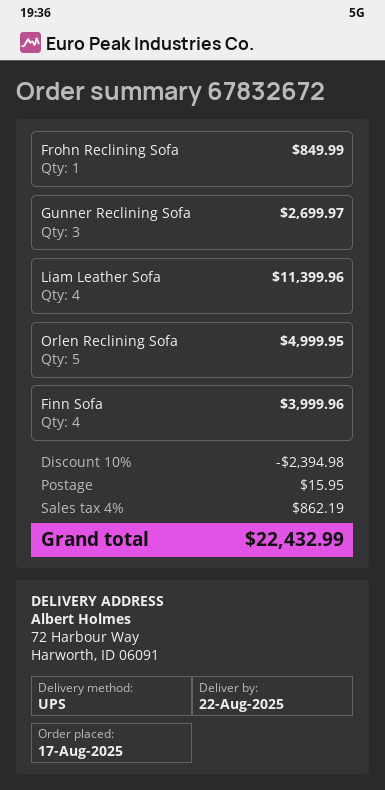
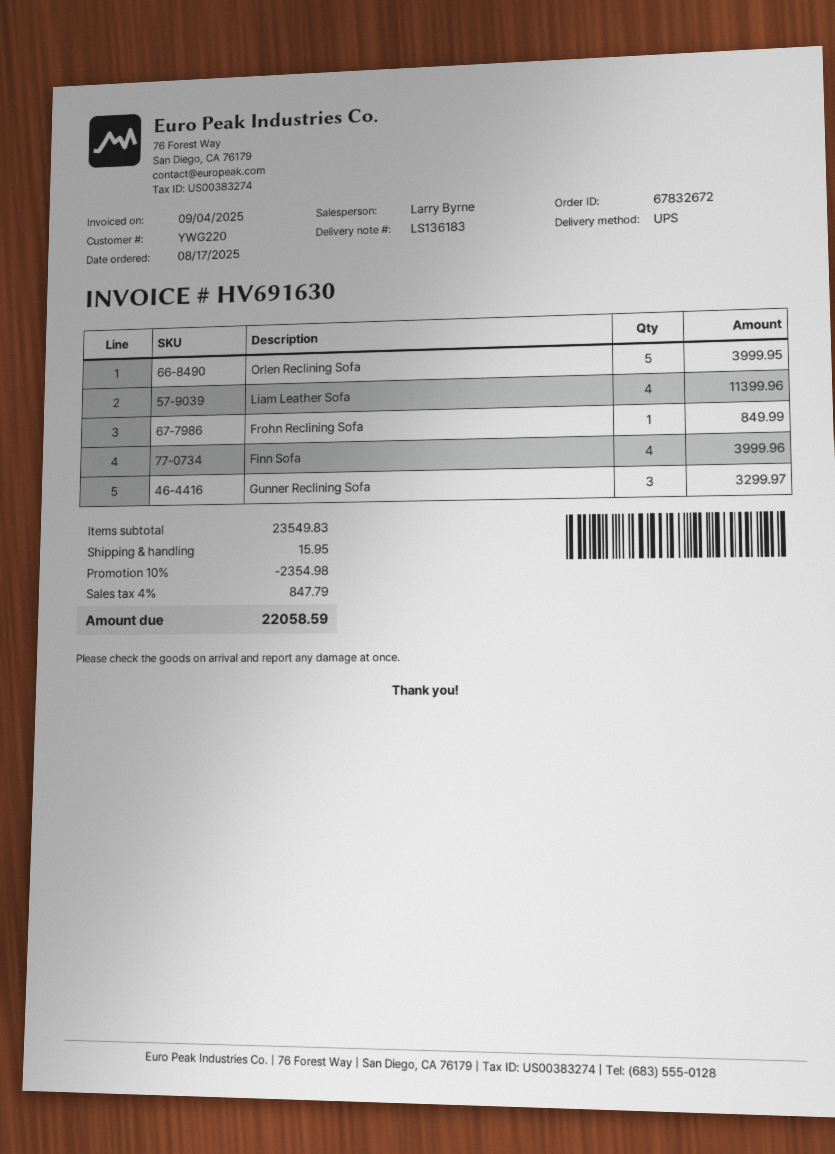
Gunner Reclining Sofa: 3 for 2699.97 -> 3 for 3299.97
Orlen Reclining Sofa: 5 for 4999.95 -> 5 for 3999.95
discount: 10% = 2394.98 -> 10% = 2354.98
tax: 4% = 862.19 -> 4% = 847.79
total: 22432.99 -> 22058.59

